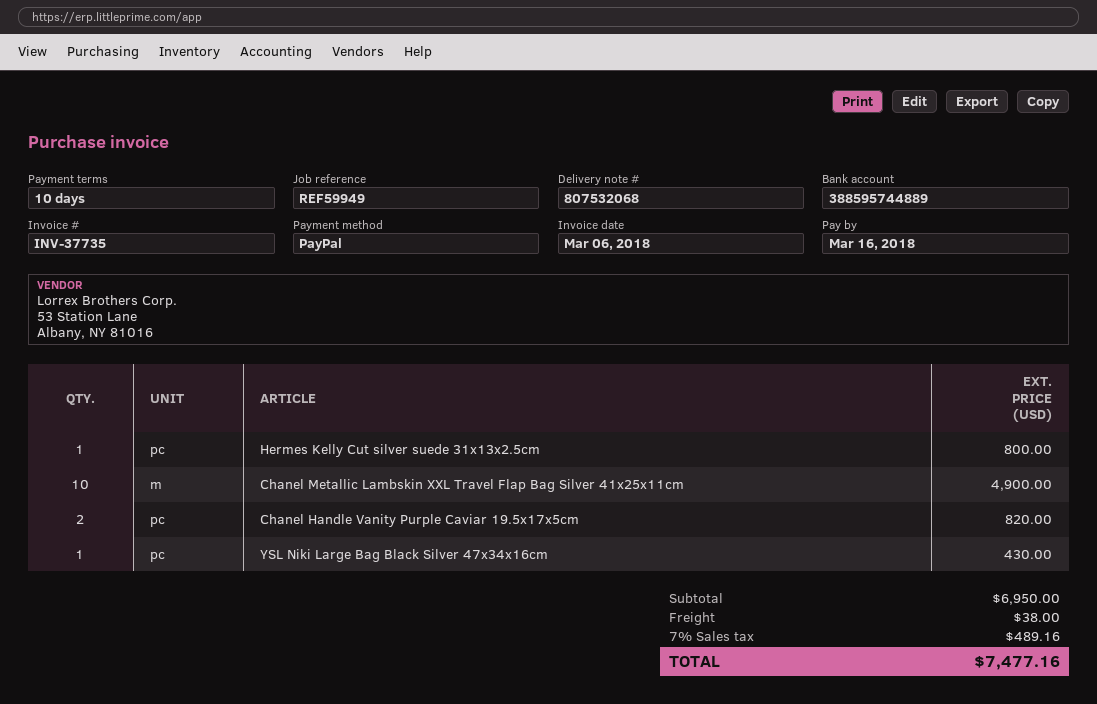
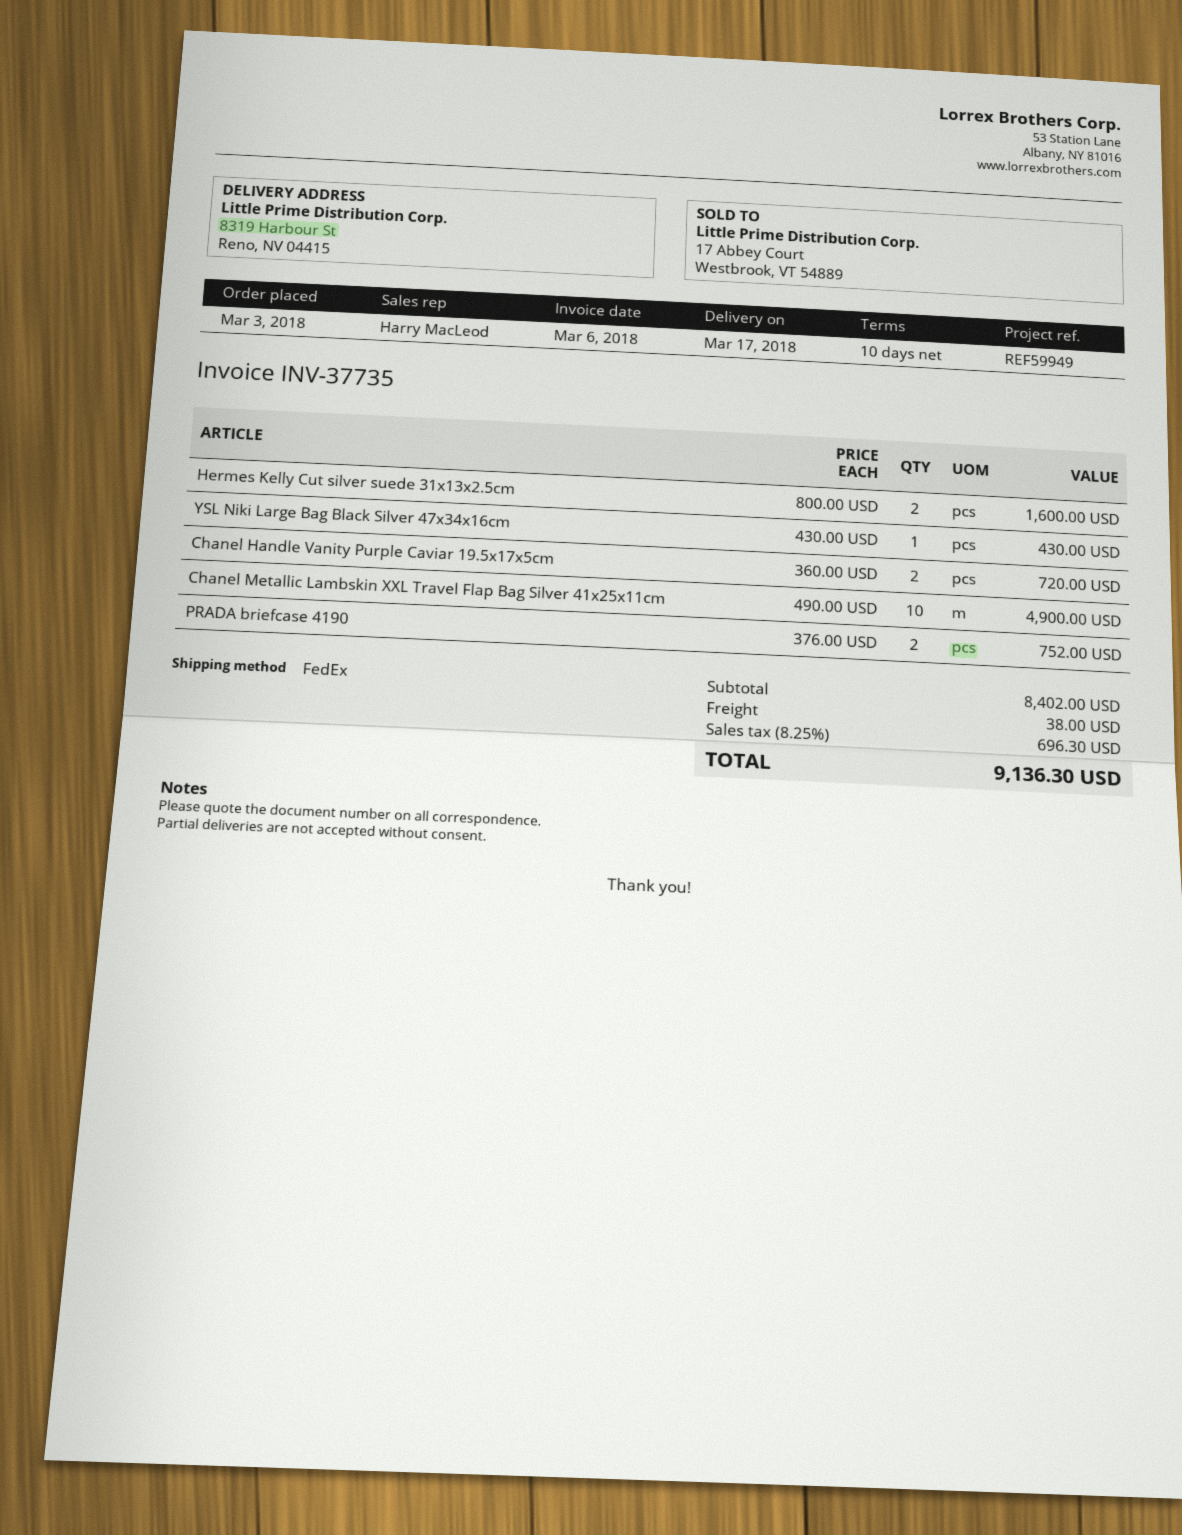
Hermes Kelly Cut silver suede 31x13x2.5cm: 1 for 800.00 -> 2 for 1600.00
Chanel Handle Vanity Purple Caviar 19.5x17x5cm: 2 for 820.00 -> 2 for 720.00
PRADA briefcase 4190: none -> 2 for 752.00
subtotal: 6950.00 -> 8402.00
tax: 7% = 489.16 -> 8.25% = 696.30
total: 7477.16 -> 9136.30

